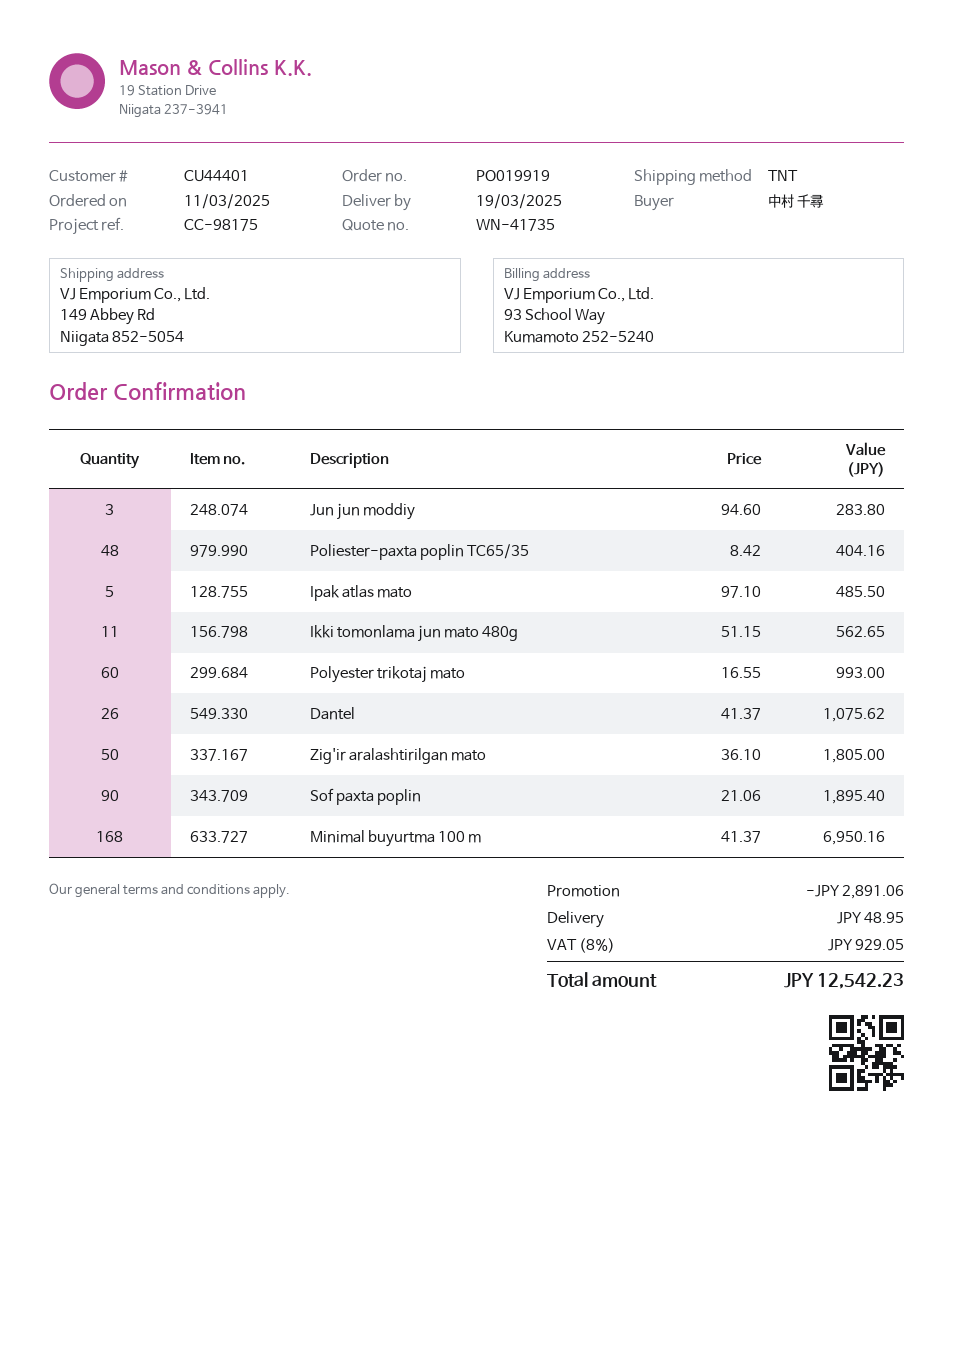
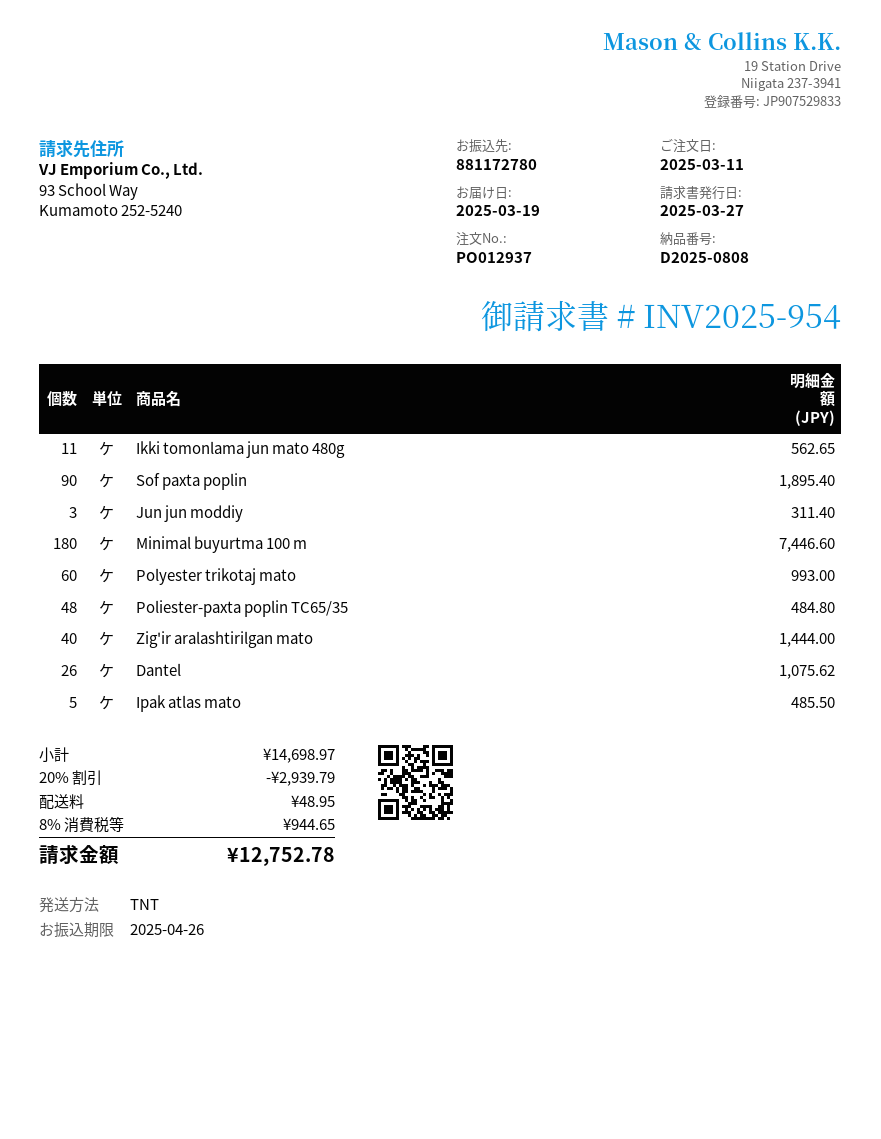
order number: PO019919 -> PO012937
Jun jun moddiy: 3 for 283.80 -> 3 for 311.40
Poliester-paxta poplin TC65/35: 48 for 404.16 -> 48 for 484.80
Zig'ir aralashtirilgan mato: 50 for 1805.00 -> 40 for 1444.00
Minimal buyurtma 100 m: 168 for 6950.16 -> 180 for 7446.60
discount: 2891.06 -> 2939.79
tax: 8% = 929.05 -> 8% = 944.65
total: 12542.23 -> 12752.78

